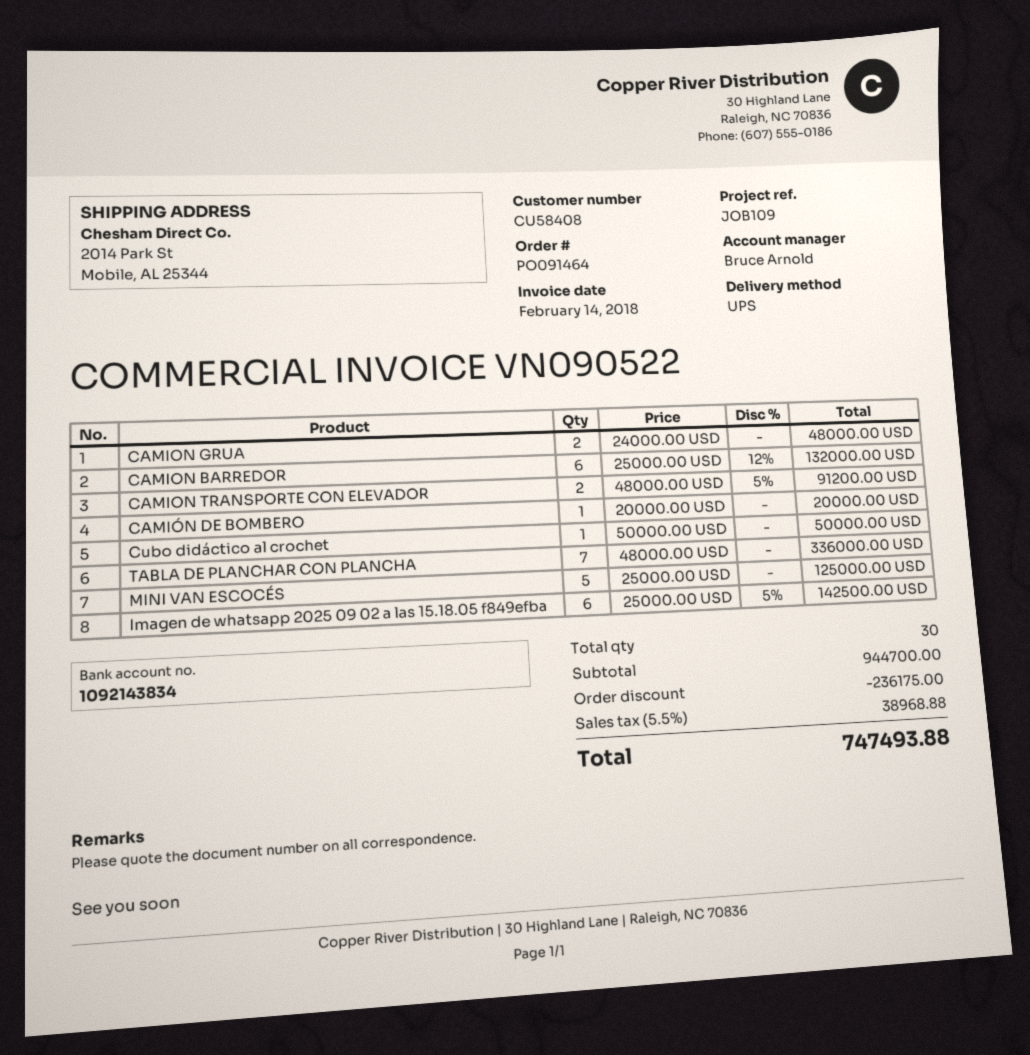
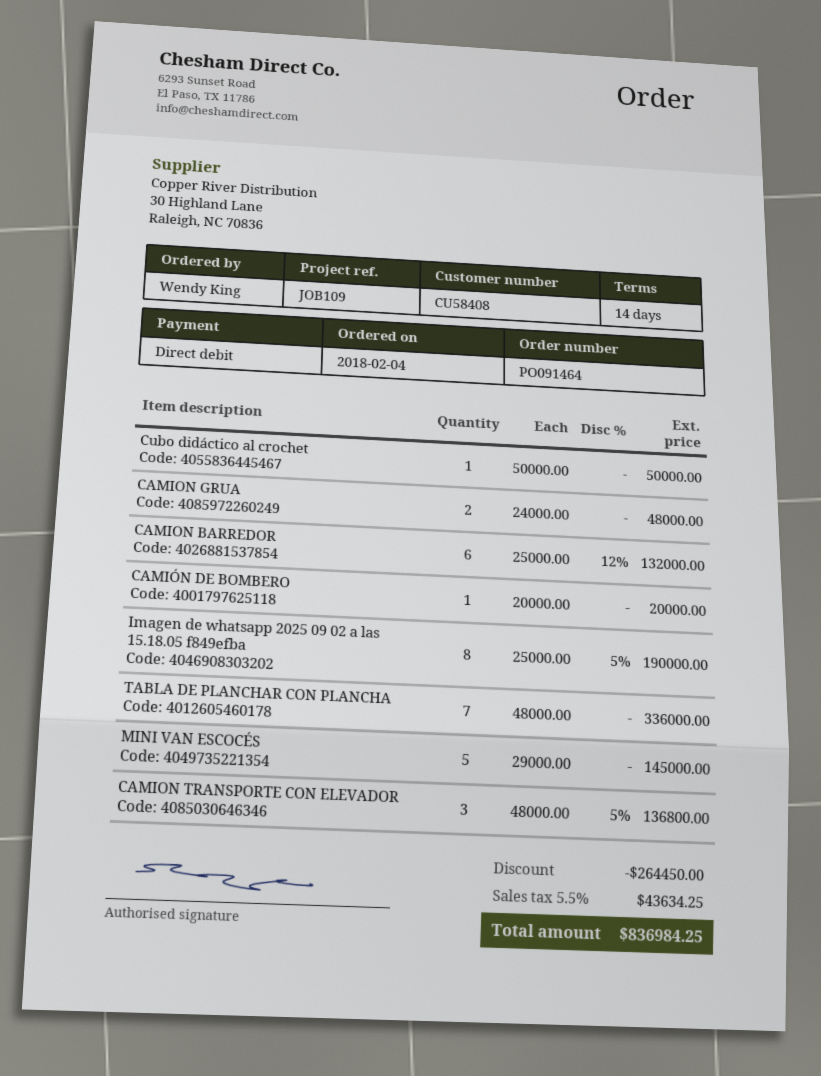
CAMION TRANSPORTE CON ELEVADOR: 2 x 48000.00 - 5% = 91200.00 -> 3 x 48000.00 - 5% = 136800.00
MINI VAN ESCOCÉS: 5 x 25000.00 = 125000.00 -> 5 x 29000.00 = 145000.00
Imagen de whatsapp 2025 09 02 a las 15.18.05 f849efba: 6 x 25000.00 - 5% = 142500.00 -> 8 x 25000.00 - 5% = 190000.00
discount: 236175.00 -> 264450.00
tax: 5.5% = 38968.88 -> 5.5% = 43634.25
total: 747493.88 -> 836984.25

